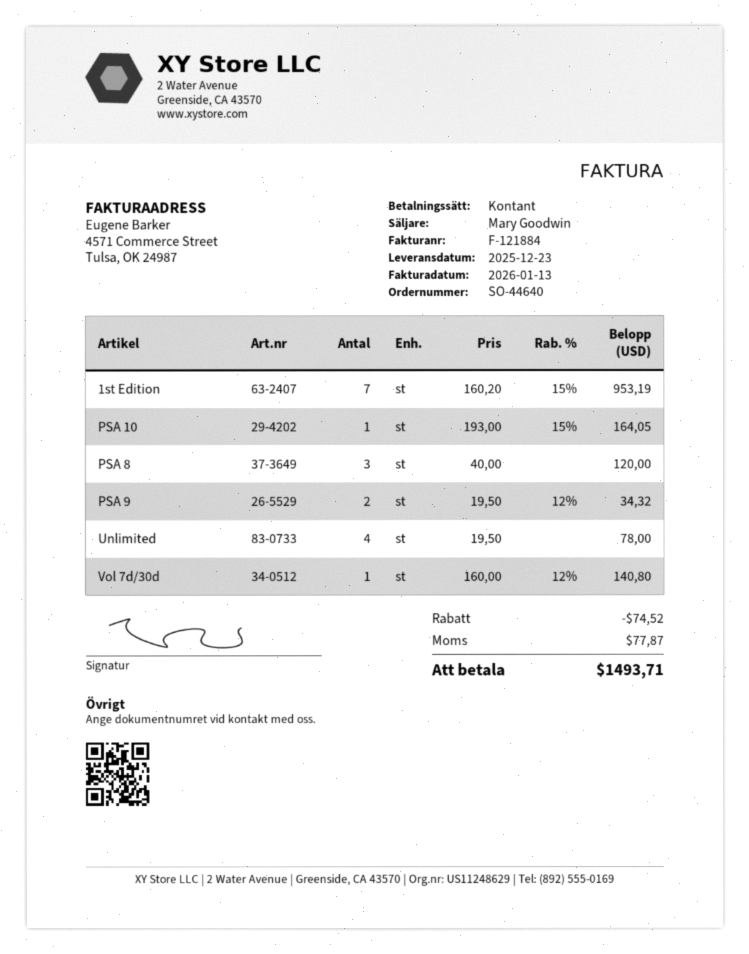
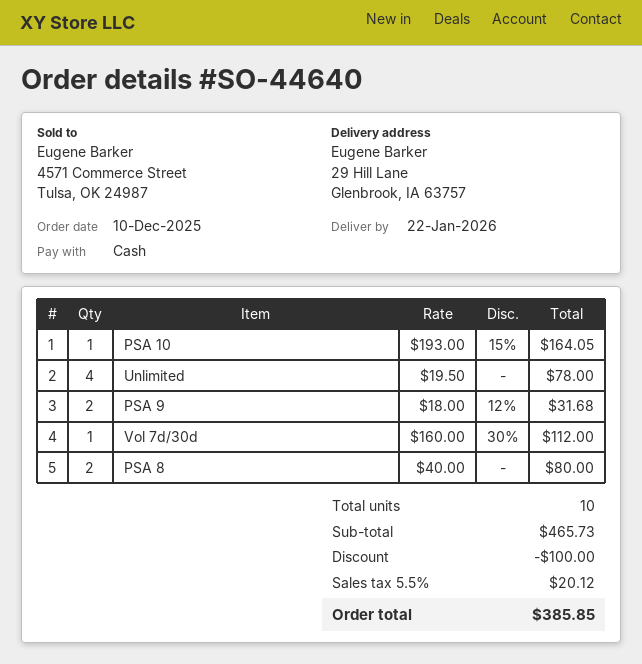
delivery date: 2025-12-23 -> 2026-01-22
1st Edition: 7 x 160.20 - 15% = 953.19 -> none
PSA 8: 3 x 40.00 = 120.00 -> 2 x 40.00 = 80.00
PSA 9: 2 x 19.50 - 12% = 34.32 -> 2 x 18.00 - 12% = 31.68
Vol 7d/30d: 1 x 160.00 - 12% = 140.80 -> 1 x 160.00 - 30% = 112.00
discount: 74.52 -> 100.00
tax: 77.87 -> 20.12
total: 1493.71 -> 385.85

